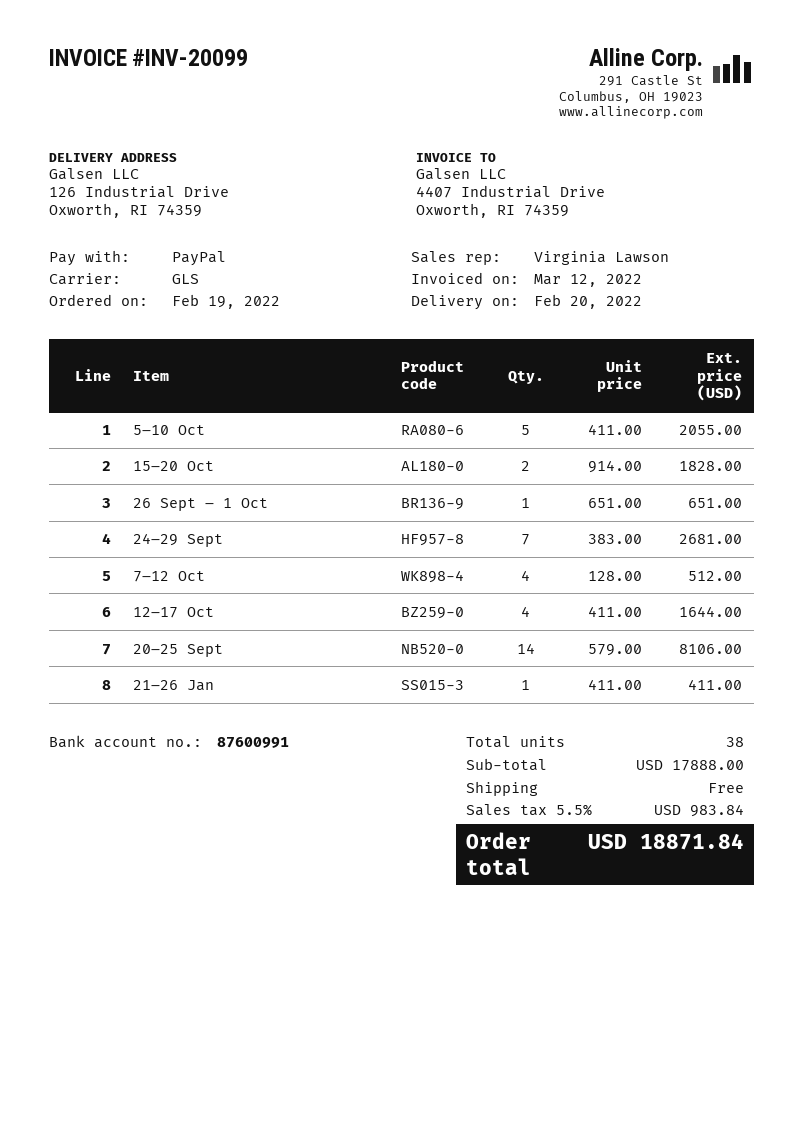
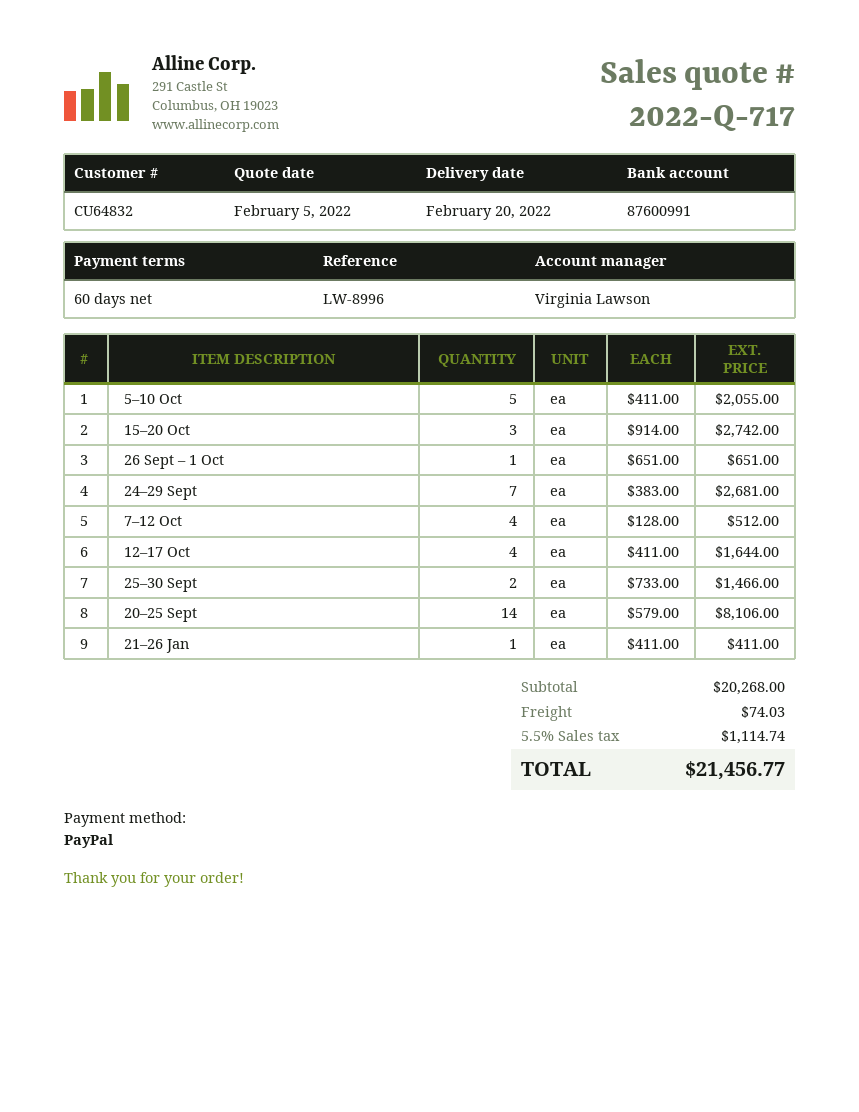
15–20 Oct: 2 x 914.00 = 1828.00 -> 3 x 914.00 = 2742.00
25–30 Sept: none -> 2 x 733.00 = 1466.00
subtotal: 17888.00 -> 20268.00
shipping: 0.00 -> 74.03
tax: 5.5% = 983.84 -> 5.5% = 1114.74
total: 18871.84 -> 21456.77

